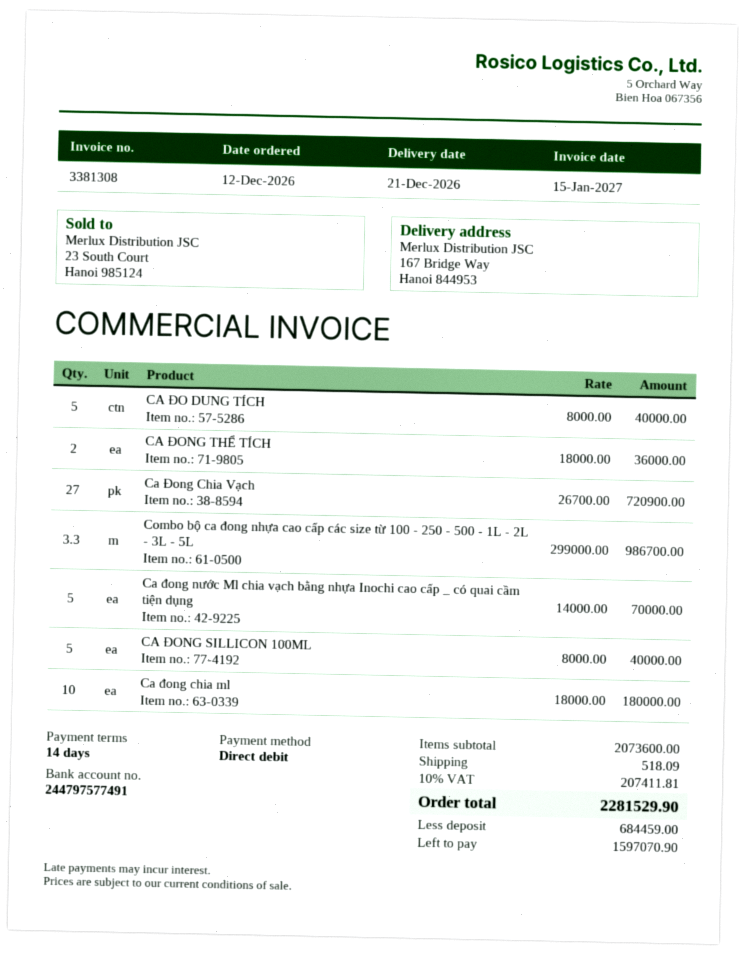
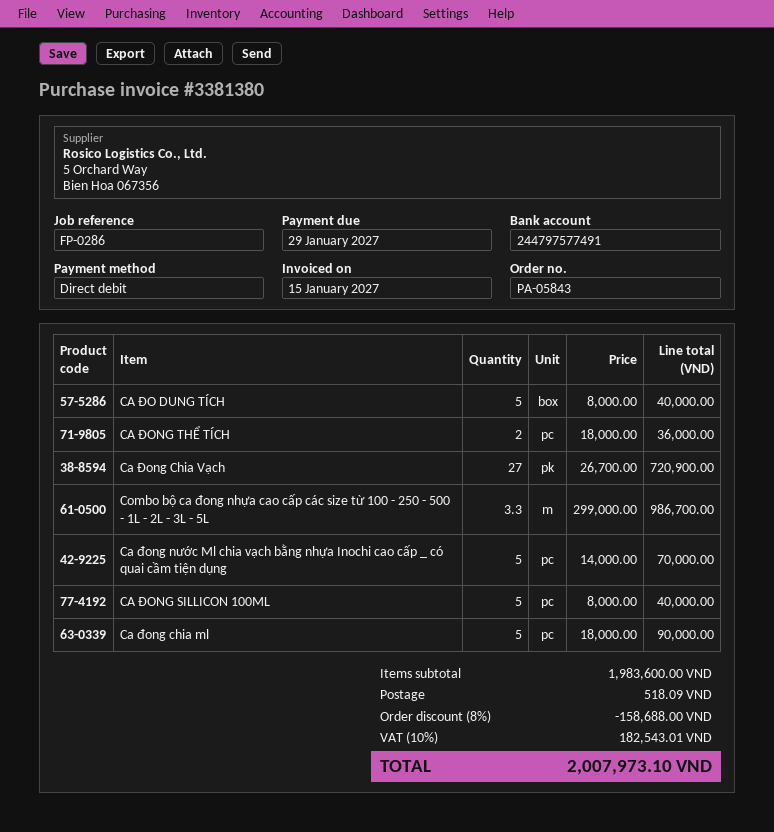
invoice number: 3381308 -> 3381380
Ca đong chia ml: 10 x 18000.00 = 180000.00 -> 5 x 18000.00 = 90000.00
subtotal: 2073600.00 -> 1983600.00
discount: none -> 8% = 158688.00
tax: 10% = 207411.81 -> 10% = 182543.01
total: 2281529.90 -> 2007973.10

